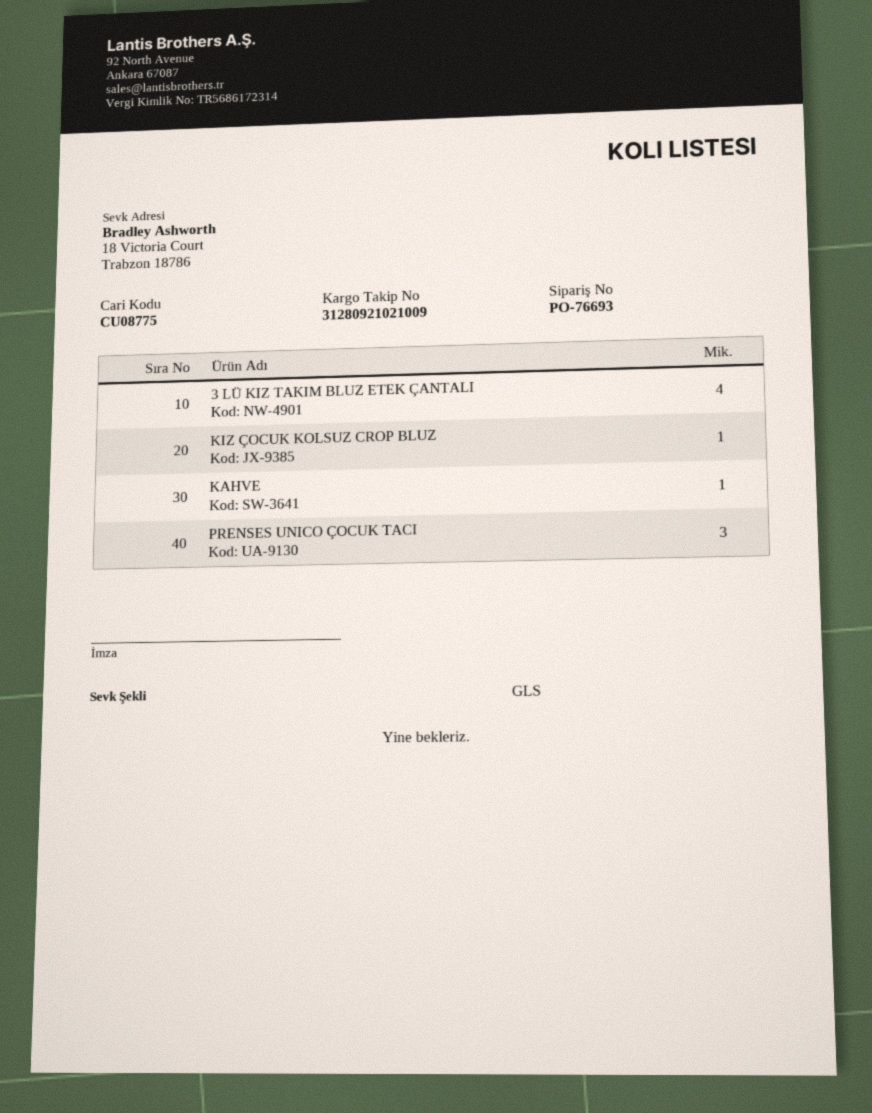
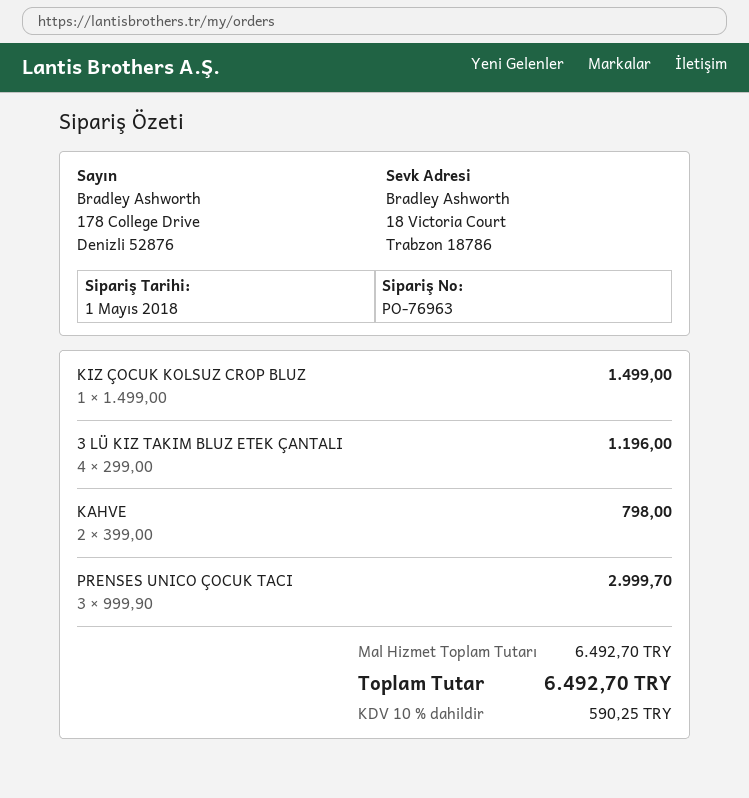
order number: PO-76693 -> PO-76963
KAHVE: 1 -> 2

